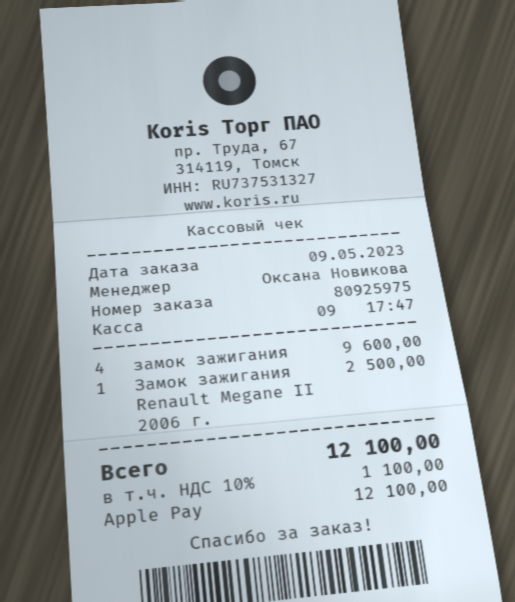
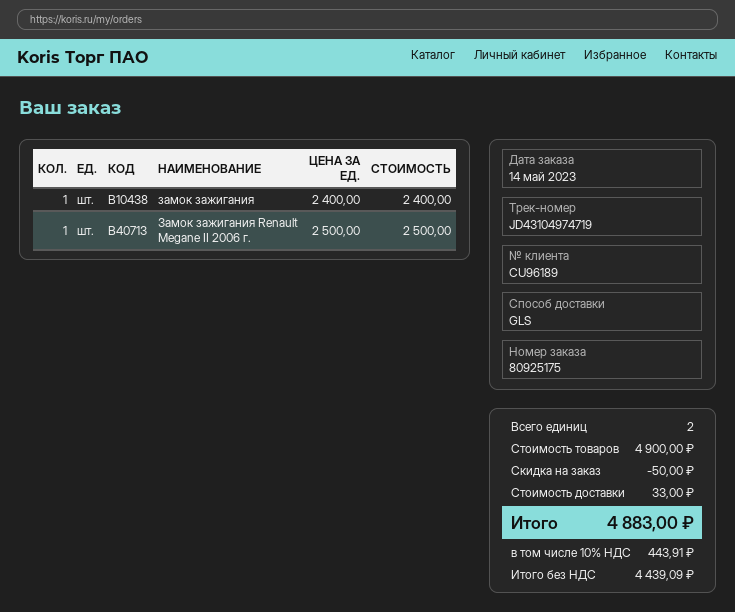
order number: 80925975 -> 80925175
order date: 2023-05-09 -> 2023-05-14
замок зажигания: 4 for 9600.00 -> 1 for 2400.00
discount: none -> 50.00
shipping: none -> 33.00
tax: 10% = 1100.00 -> 10% = 443.91
total: 12100.00 -> 4883.00

